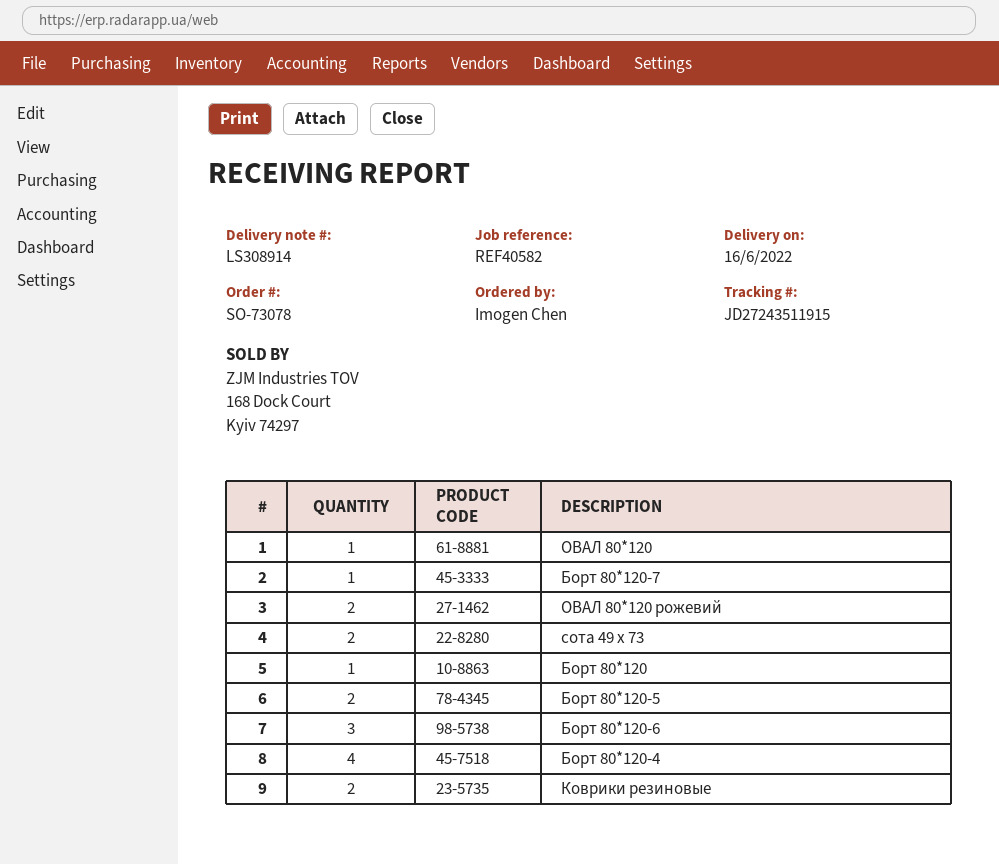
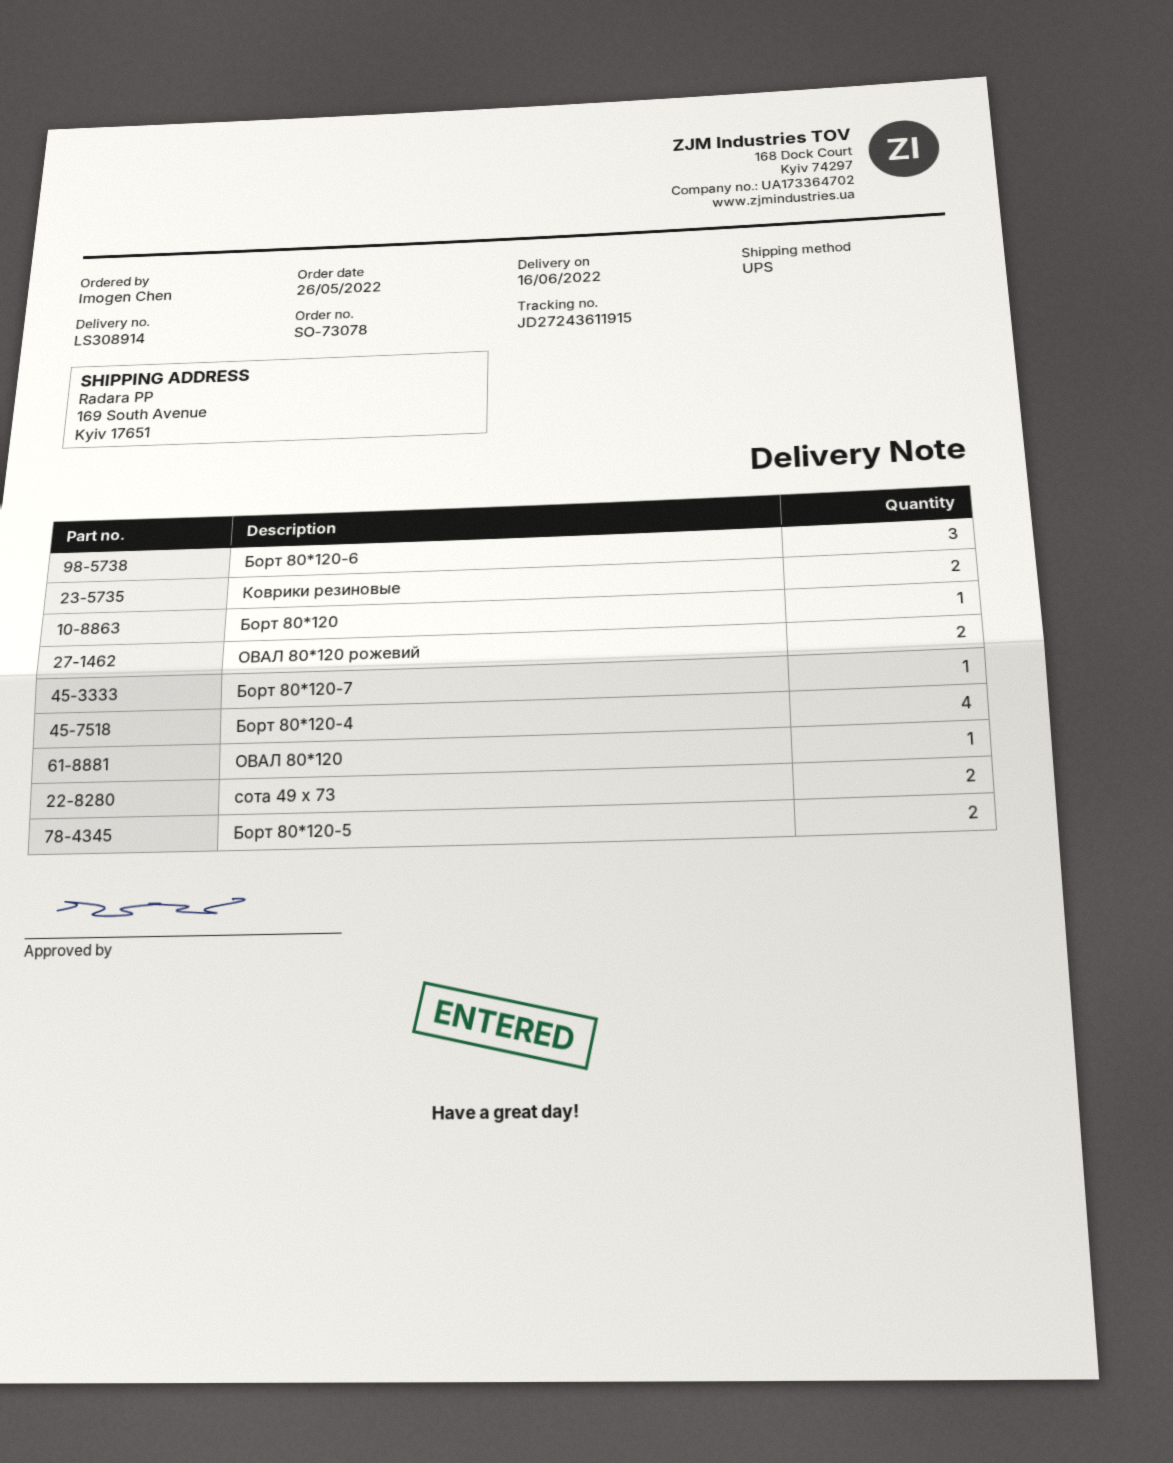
tracking number: JD27243511915 -> JD27243611915

